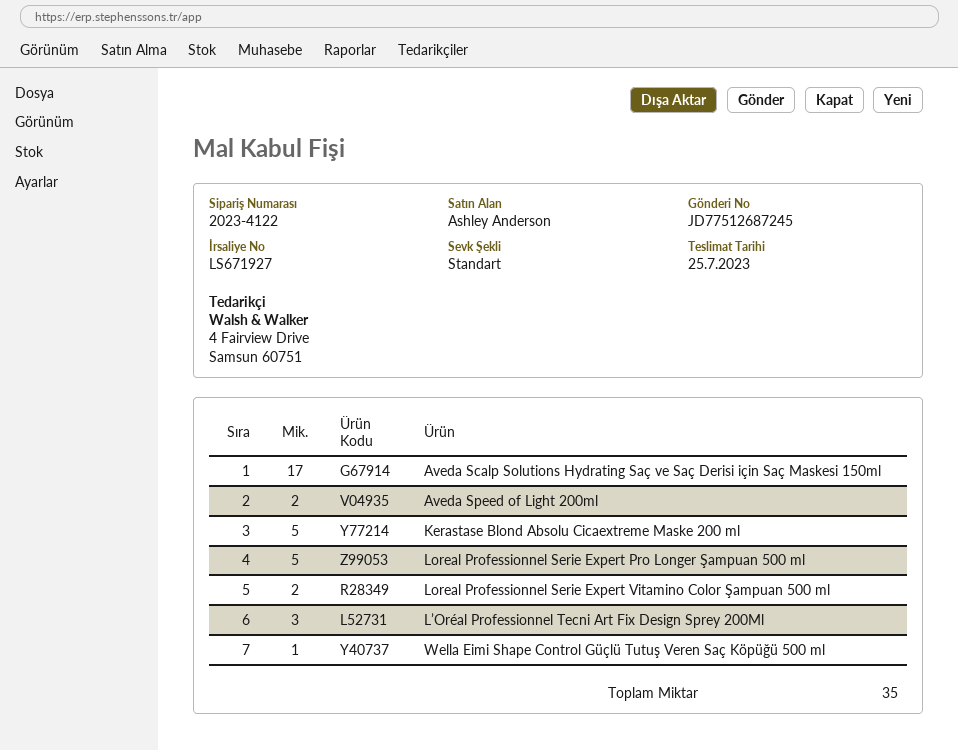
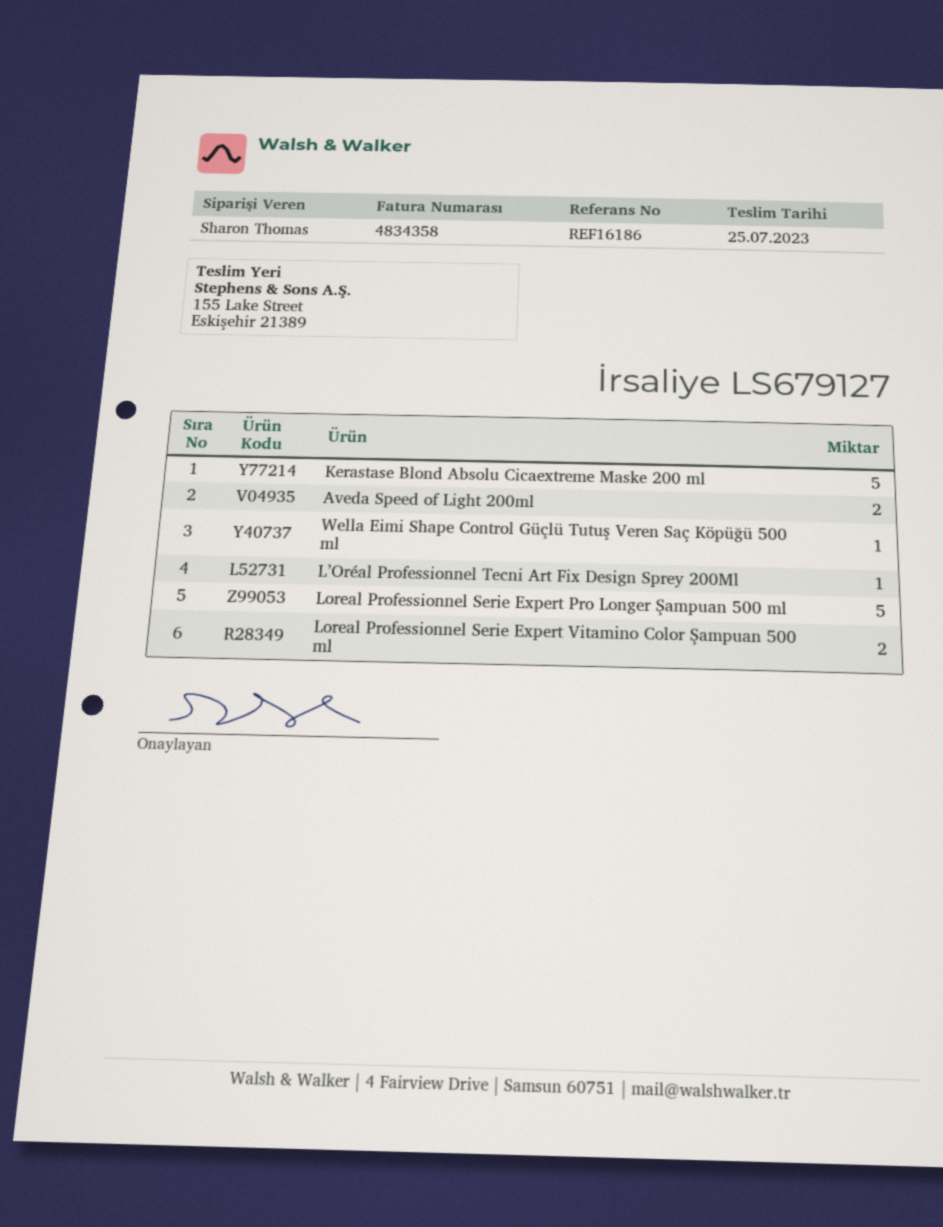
delivery note number: LS671927 -> LS679127
ordered by: Ashley Anderson -> Sharon Thomas
Aveda Scalp Solutions Hydrating Saç ve Saç Derisi için Saç Maskesi 150ml: 17 -> none
L’Oréal Professionnel Tecni Art Fix Design Sprey 200Ml: 3 -> 1

